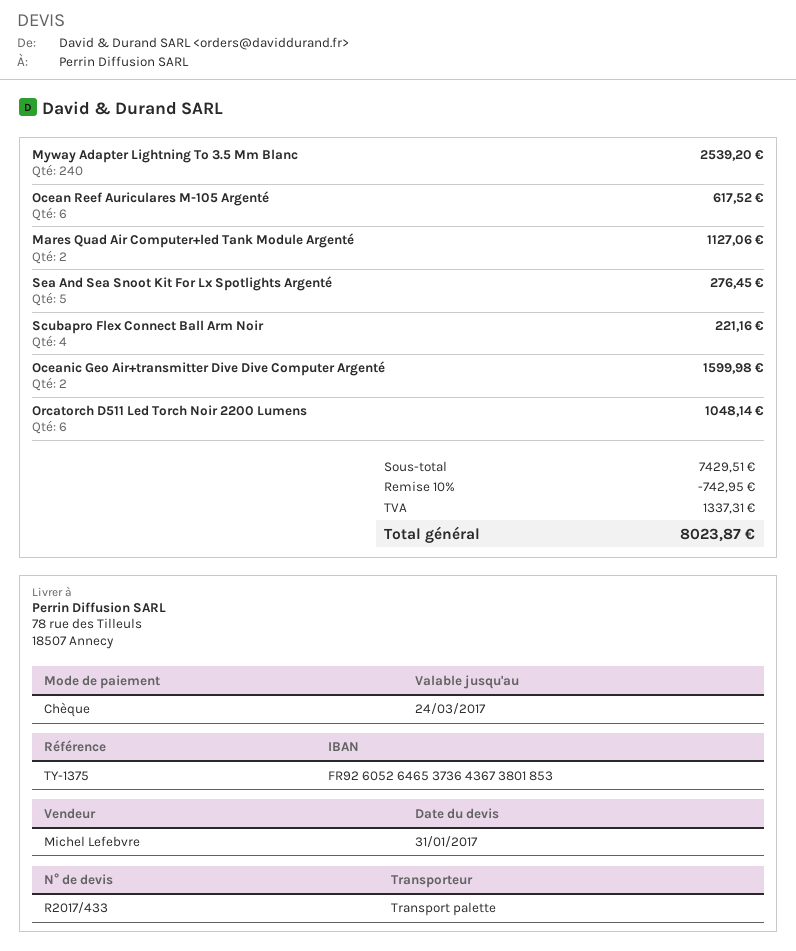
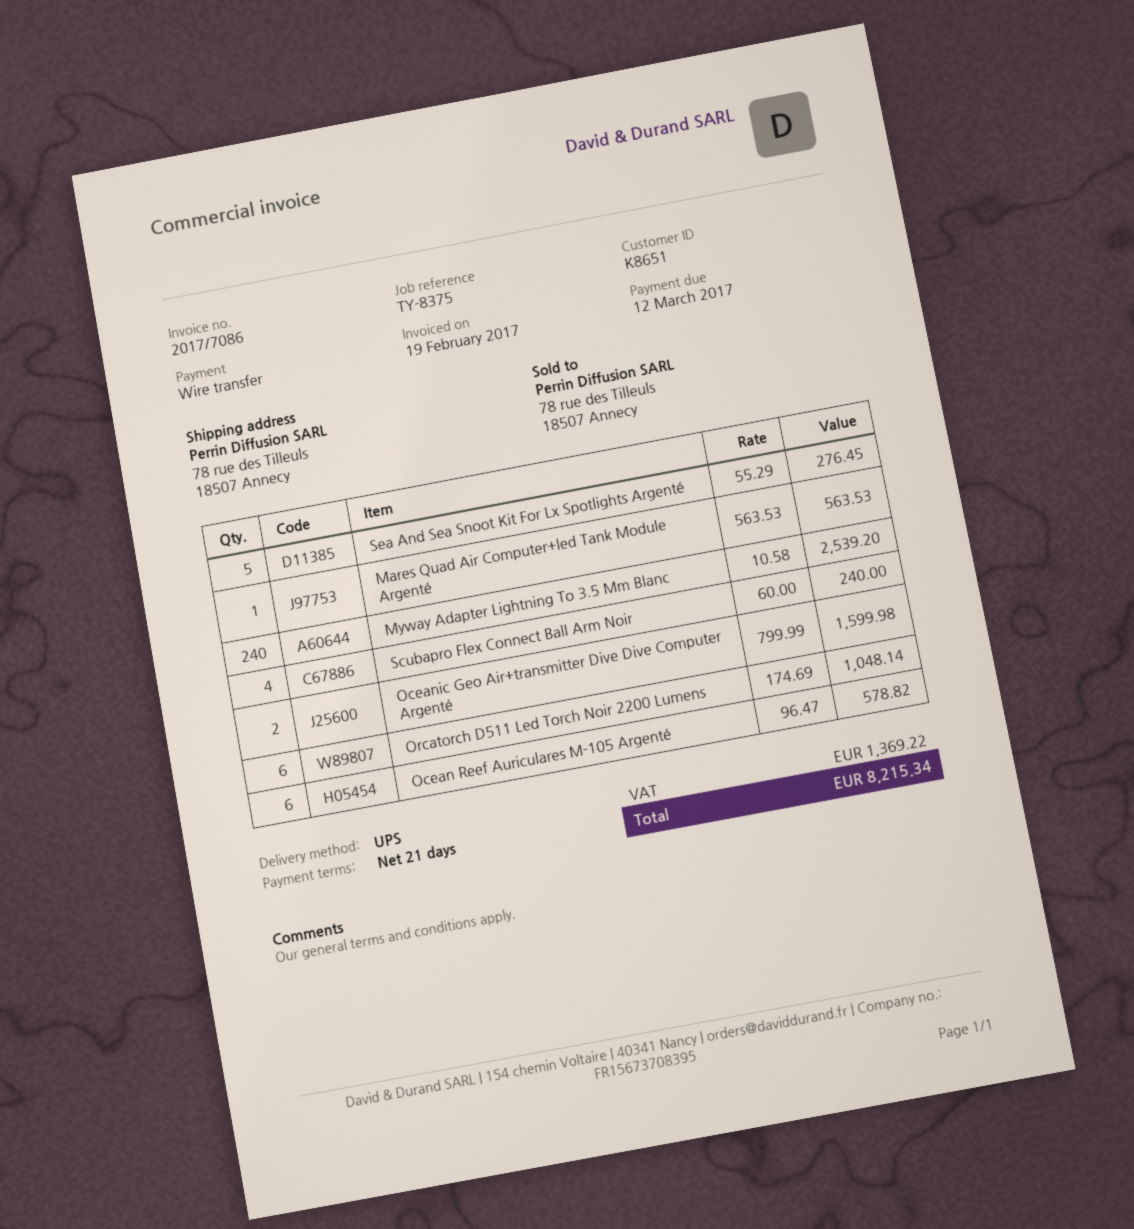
reference: TY-1375 -> TY-8375
payment method: cheque -> bank transfer
shipping method: pallet freight -> UPS
Ocean Reef Auriculares M-105 Argenté: 6 for 617.52 -> 6 for 578.82
Mares Quad Air Computer+led Tank Module Argenté: 2 for 1127.06 -> 1 for 563.53
Scubapro Flex Connect Ball Arm Noir: 4 for 221.16 -> 4 for 240.00
discount: 10% = 742.95 -> none
tax: 1337.31 -> 1369.22
total: 8023.87 -> 8215.34

